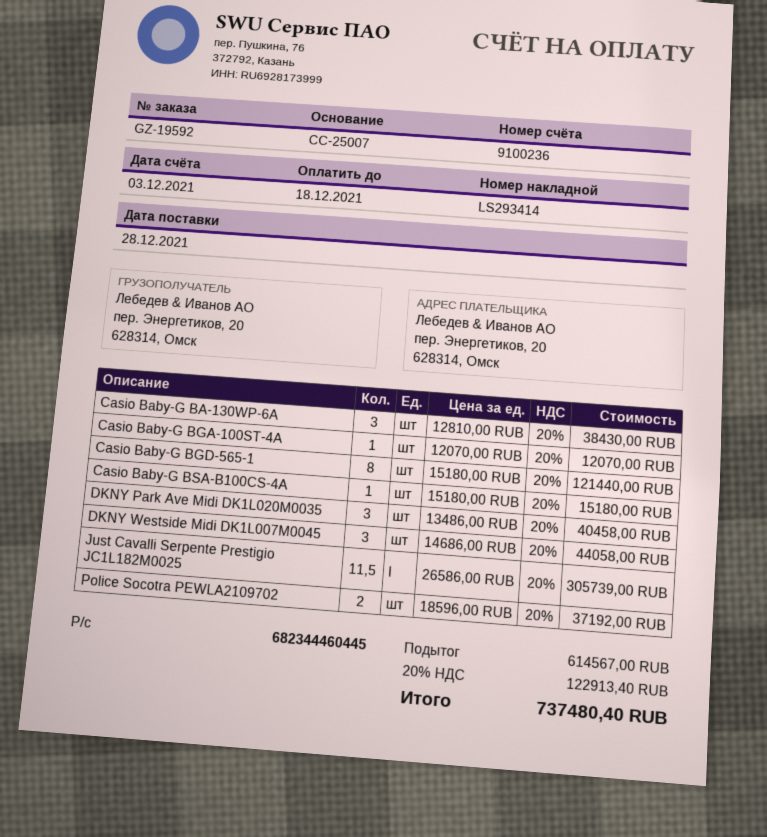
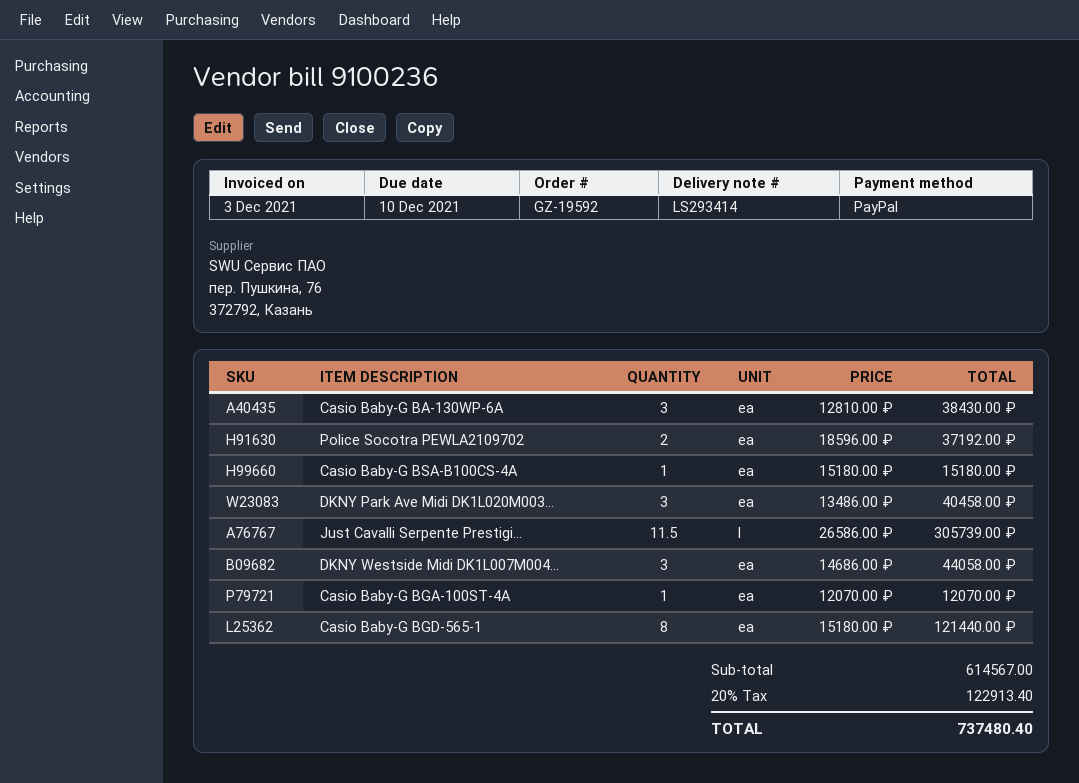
due date: 2021-12-18 -> 2021-12-10

